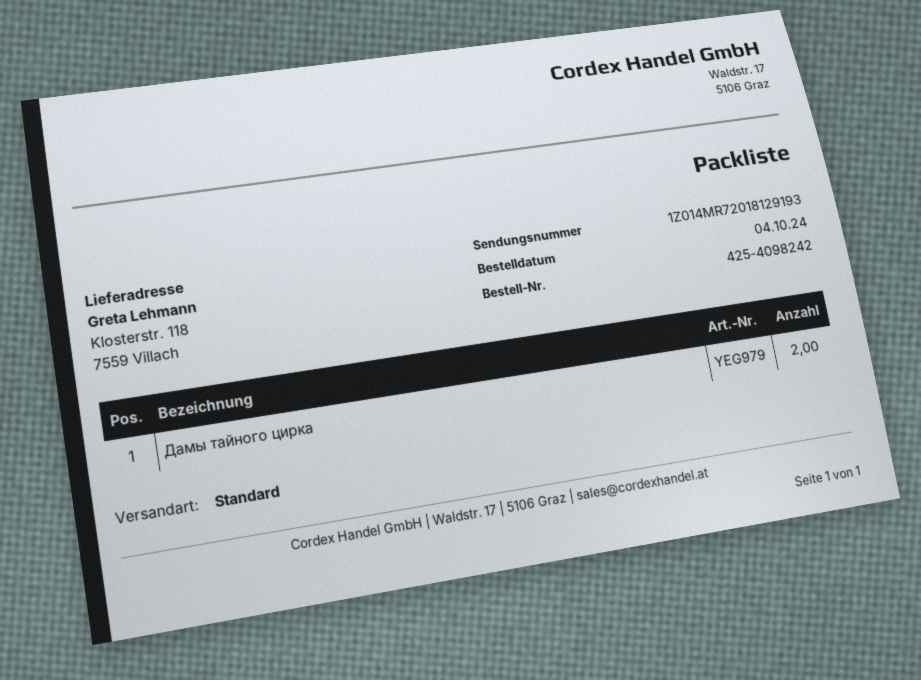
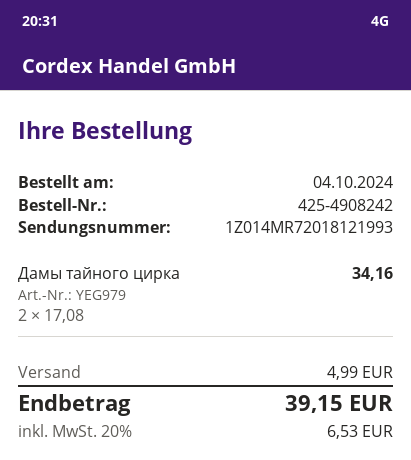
order number: 425-4098242 -> 425-4908242
tracking number: 1Z014MR72018129193 -> 1Z014MR72018121993

